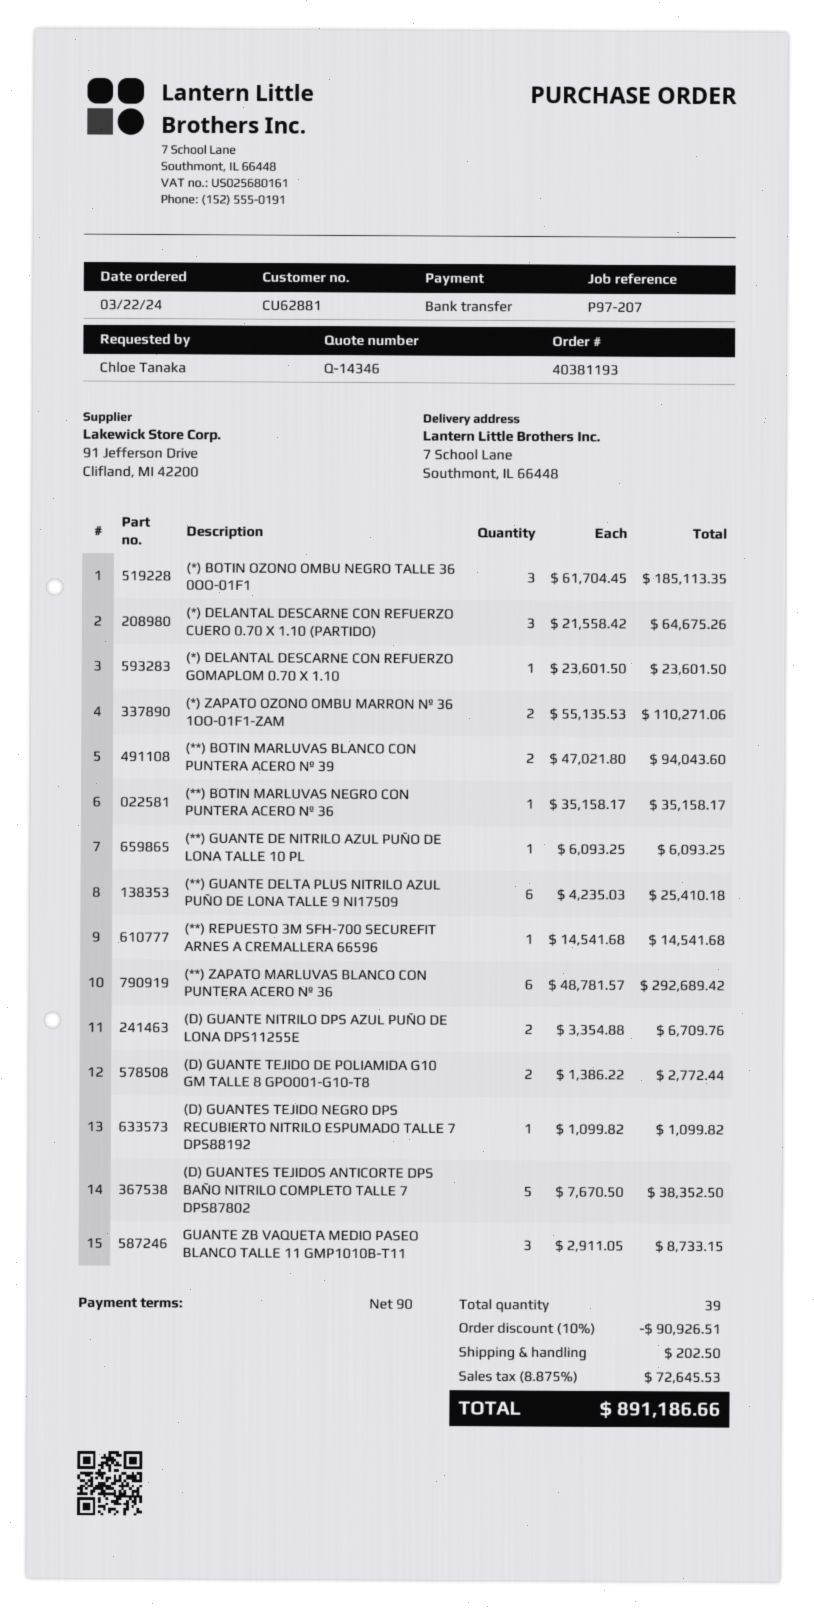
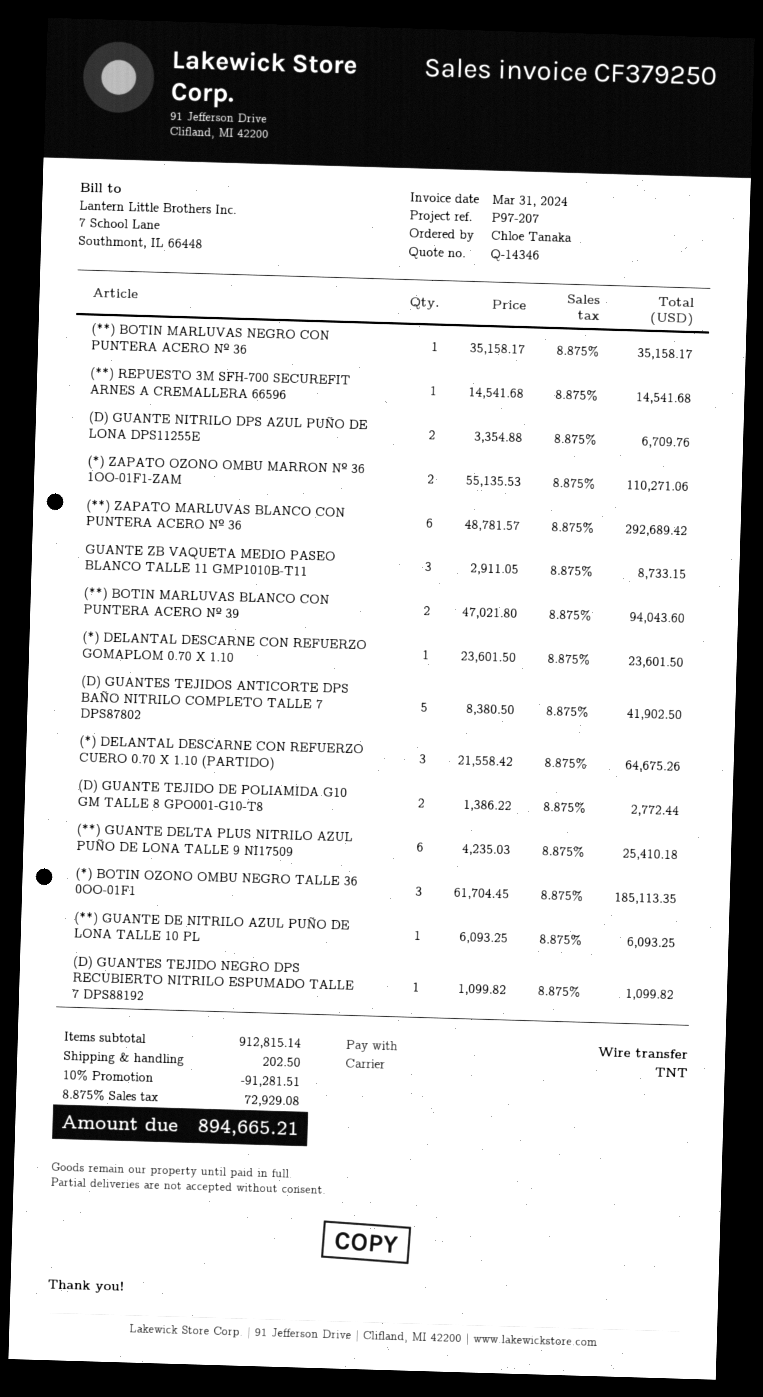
(D) GUANTES TEJIDOS ANTICORTE DPS BAÑO NITRILO COMPLETO TALLE 7 DPS87802: 5 x 7670.50 = 38352.50 -> 5 x 8380.50 = 41902.50
discount: 10% = 90926.51 -> 10% = 91281.51
tax: 8.875% = 72645.53 -> 8.875% = 72929.08
total: 891186.66 -> 894665.21

